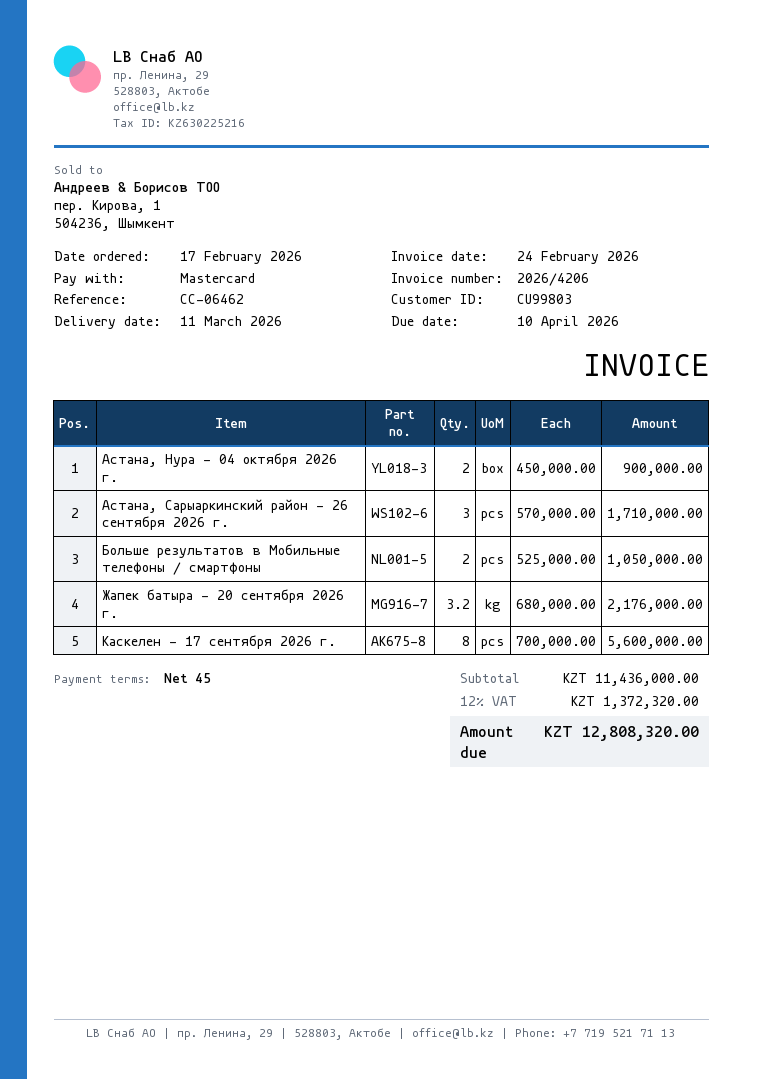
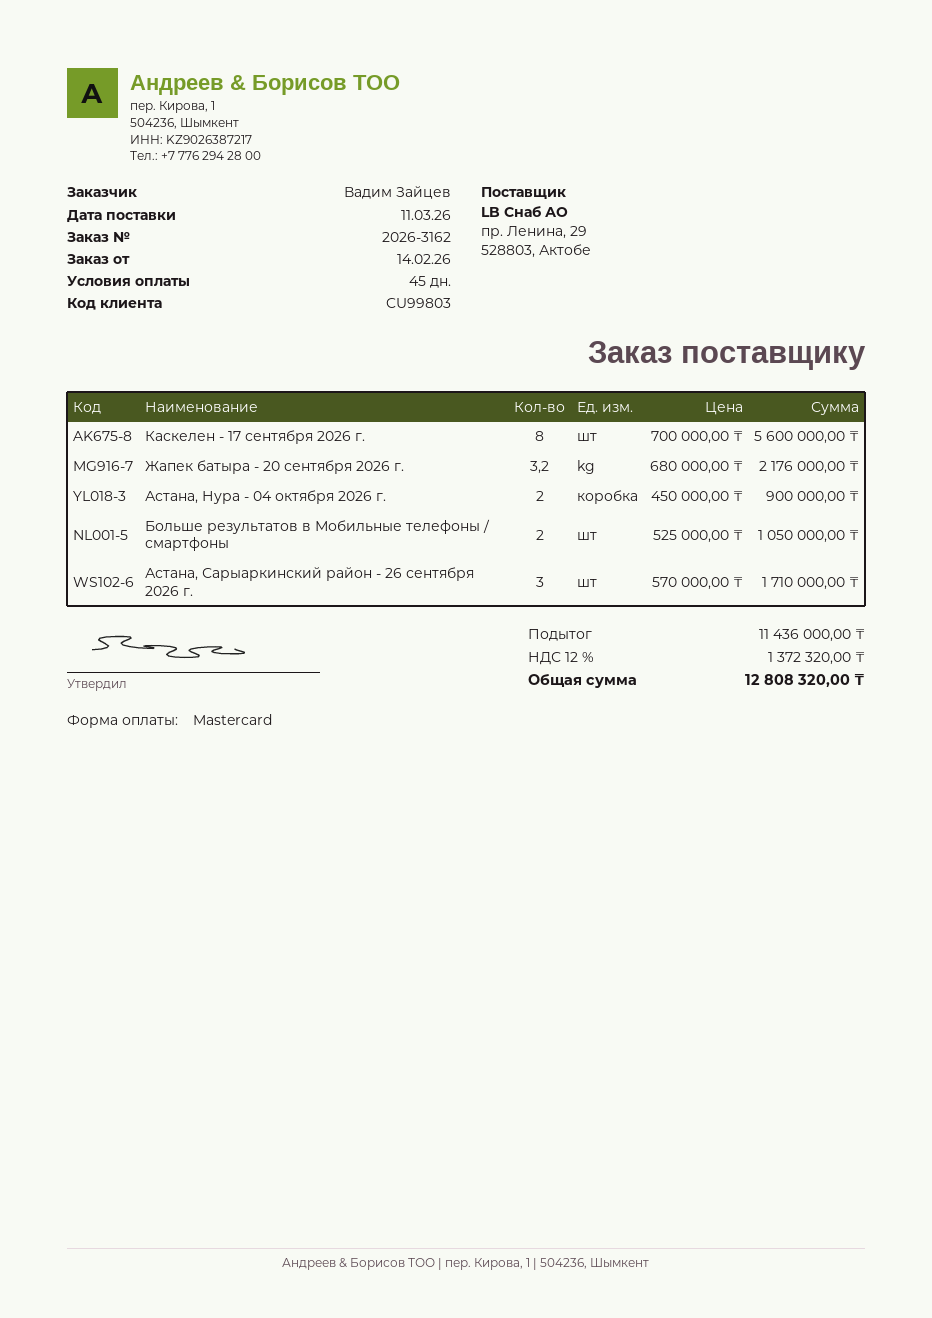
order date: 2026-02-17 -> 2026-02-14

